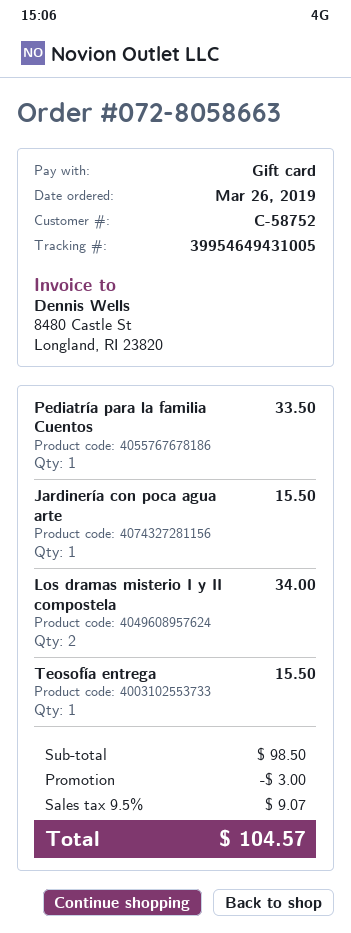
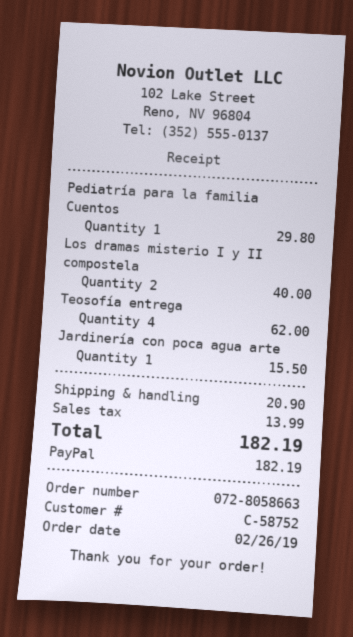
order date: 2019-03-26 -> 2019-02-26
payment method: gift card -> PayPal
Pediatría para la familia Cuentos: 1 for 33.50 -> 1 for 29.80
Los dramas misterio I y II compostela: 2 for 34.00 -> 2 for 40.00
Teosofía entrega: 1 for 15.50 -> 4 for 62.00
discount: 3.00 -> none
shipping: none -> 20.90
tax: 9.07 -> 13.99
total: 104.57 -> 182.19

